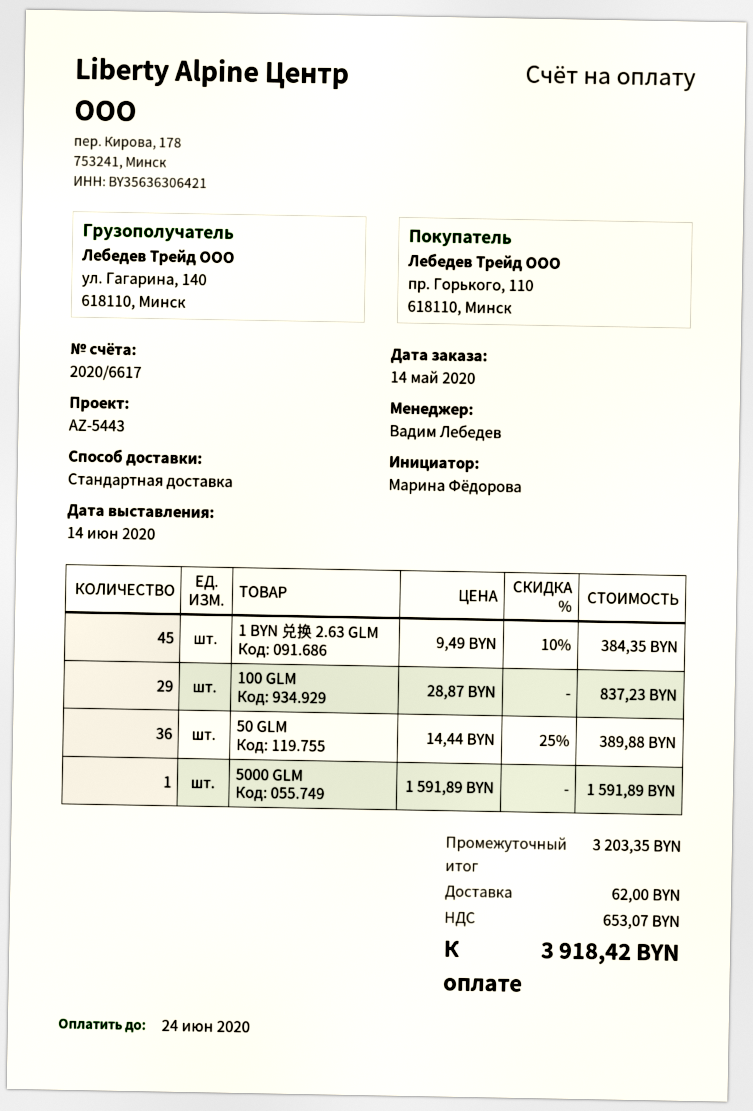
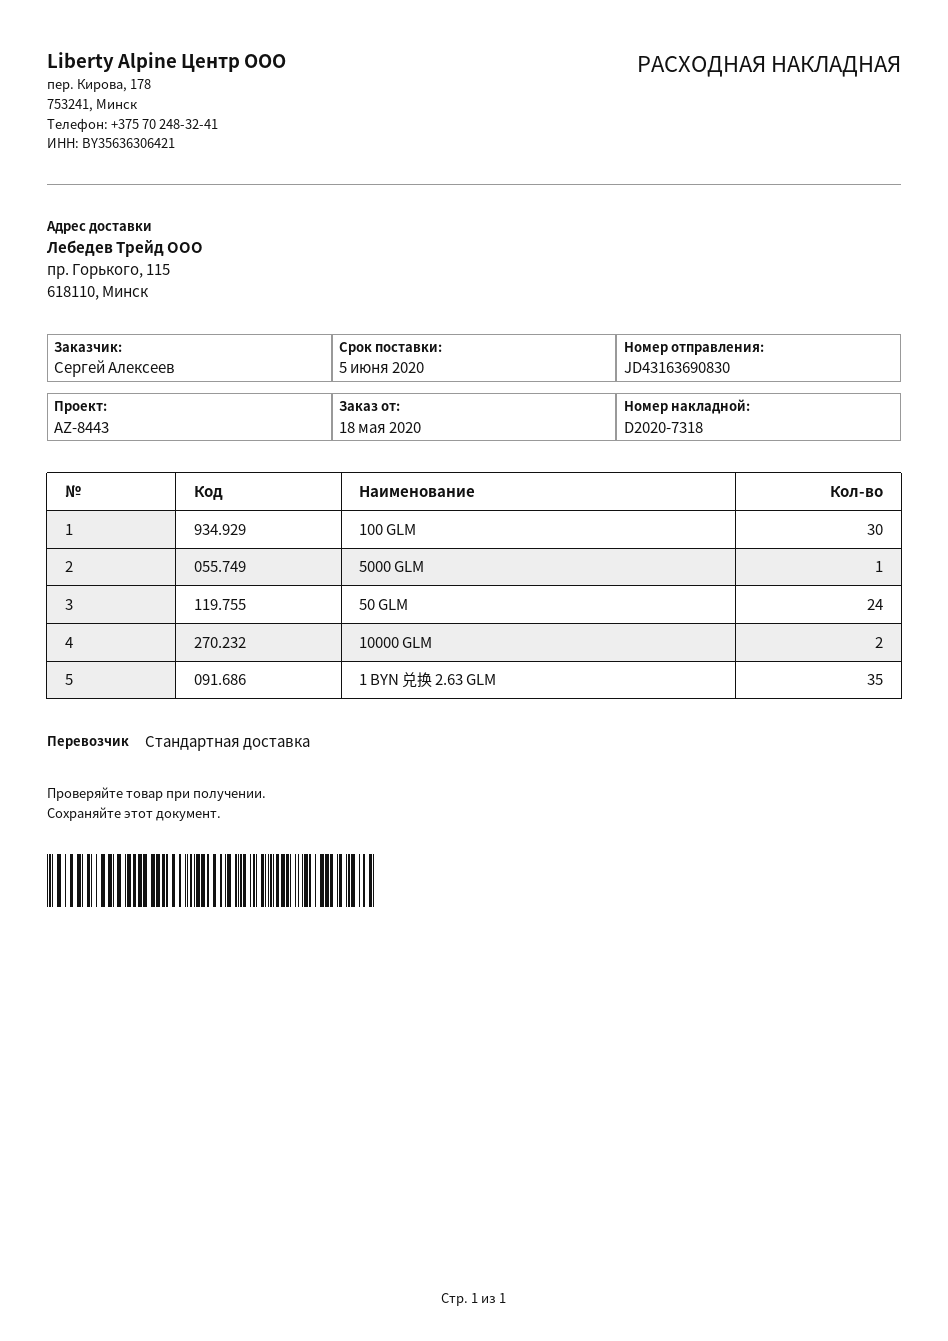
order date: 2020-05-14 -> 2020-05-18
reference: AZ-5443 -> AZ-8443
ordered by: Марина Фёдорова -> Сергей Алексеев
ship to: ул. Гагарина, 140, 618110, Минск -> пр. Горького, 115, 618110, Минск
1 BYN 兑换 2.63 GLM: 45 -> 35
100 GLM: 29 -> 30
50 GLM: 36 -> 24
10000 GLM: none -> 2

